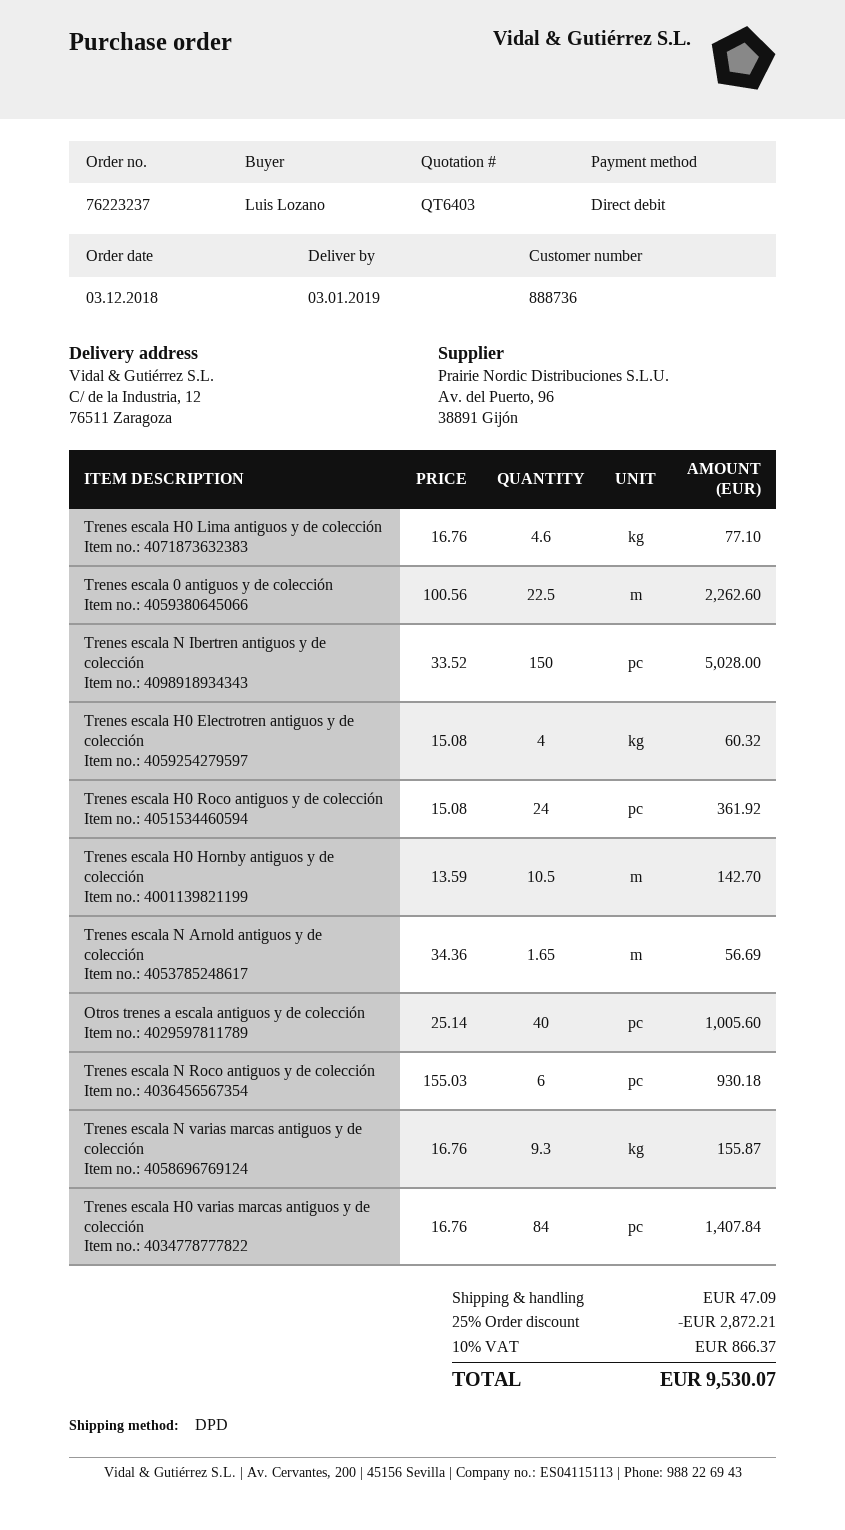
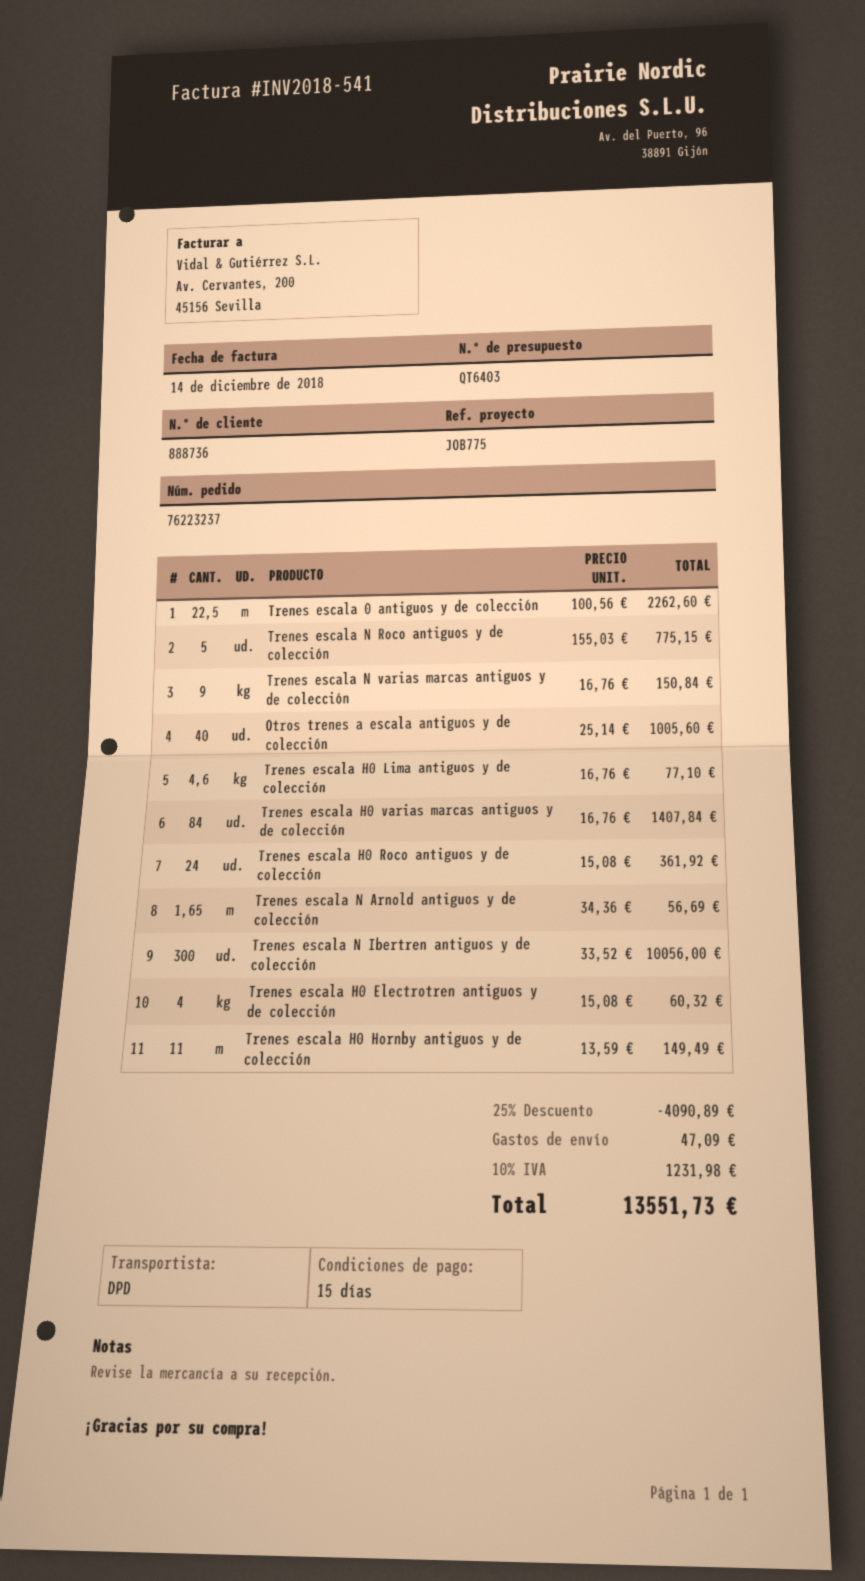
Trenes escala N Ibertren antiguos y de colección: 150 x 33.52 = 5028.00 -> 300 x 33.52 = 10056.00
Trenes escala H0 Hornby antiguos y de colección: 10.5 x 13.59 = 142.70 -> 11 x 13.59 = 149.49
Trenes escala N Roco antiguos y de colección: 6 x 155.03 = 930.18 -> 5 x 155.03 = 775.15
Trenes escala N varias marcas antiguos y de colección: 9.3 x 16.76 = 155.87 -> 9 x 16.76 = 150.84
discount: 25% = 2872.21 -> 25% = 4090.89
tax: 10% = 866.37 -> 10% = 1231.98
total: 9530.07 -> 13551.73

